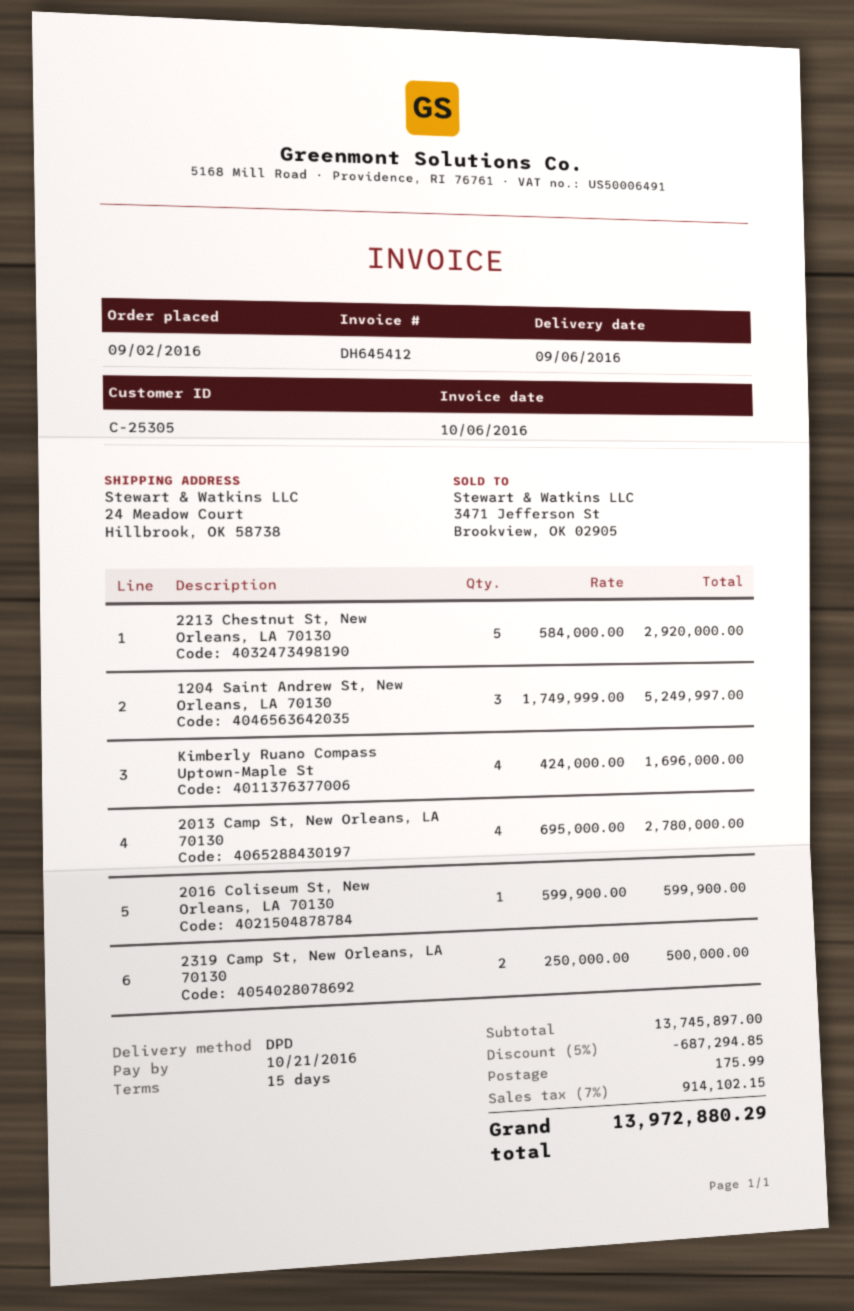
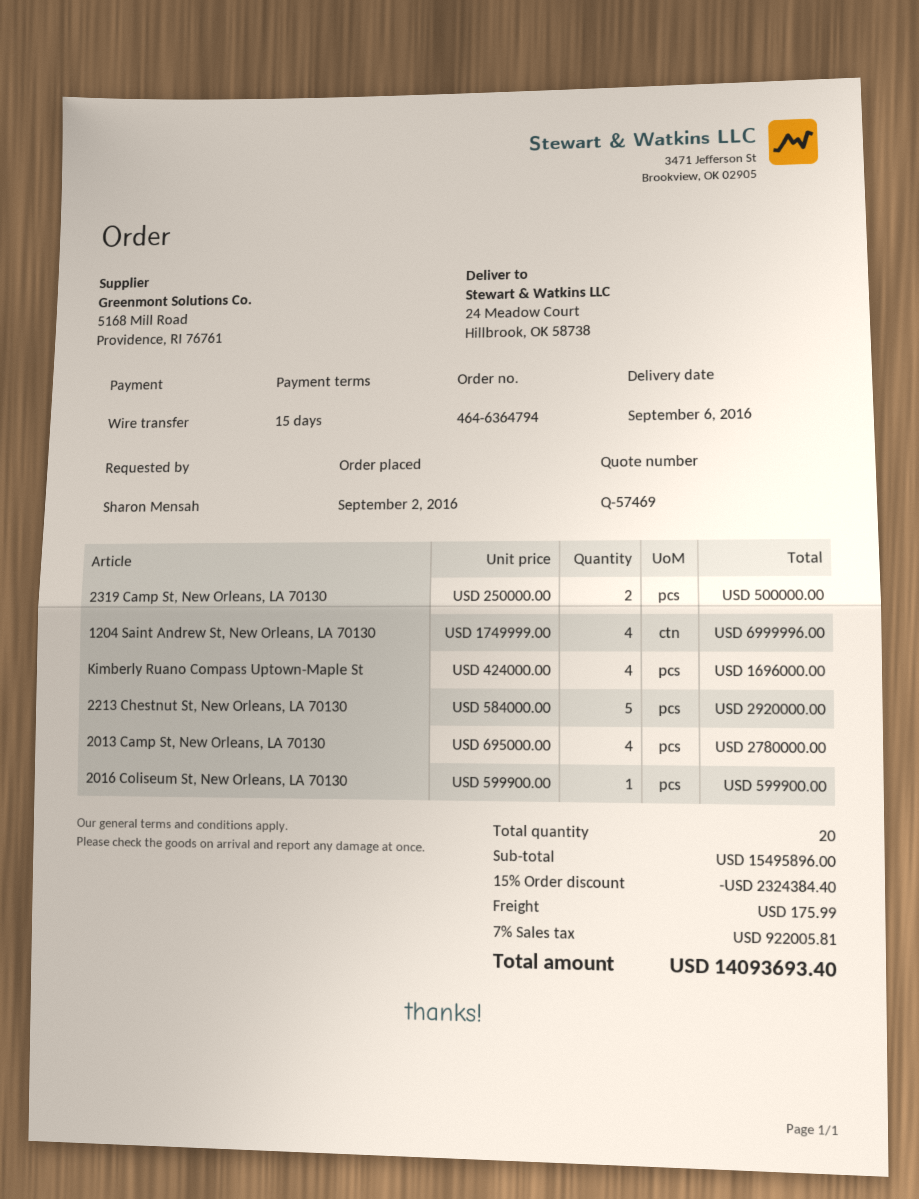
1204 Saint Andrew St, New Orleans, LA 70130: 3 x 1749999.00 = 5249997.00 -> 4 x 1749999.00 = 6999996.00
subtotal: 13745897.00 -> 15495896.00
discount: 5% = 687294.85 -> 15% = 2324384.40
tax: 7% = 914102.15 -> 7% = 922005.81
total: 13972880.29 -> 14093693.40

